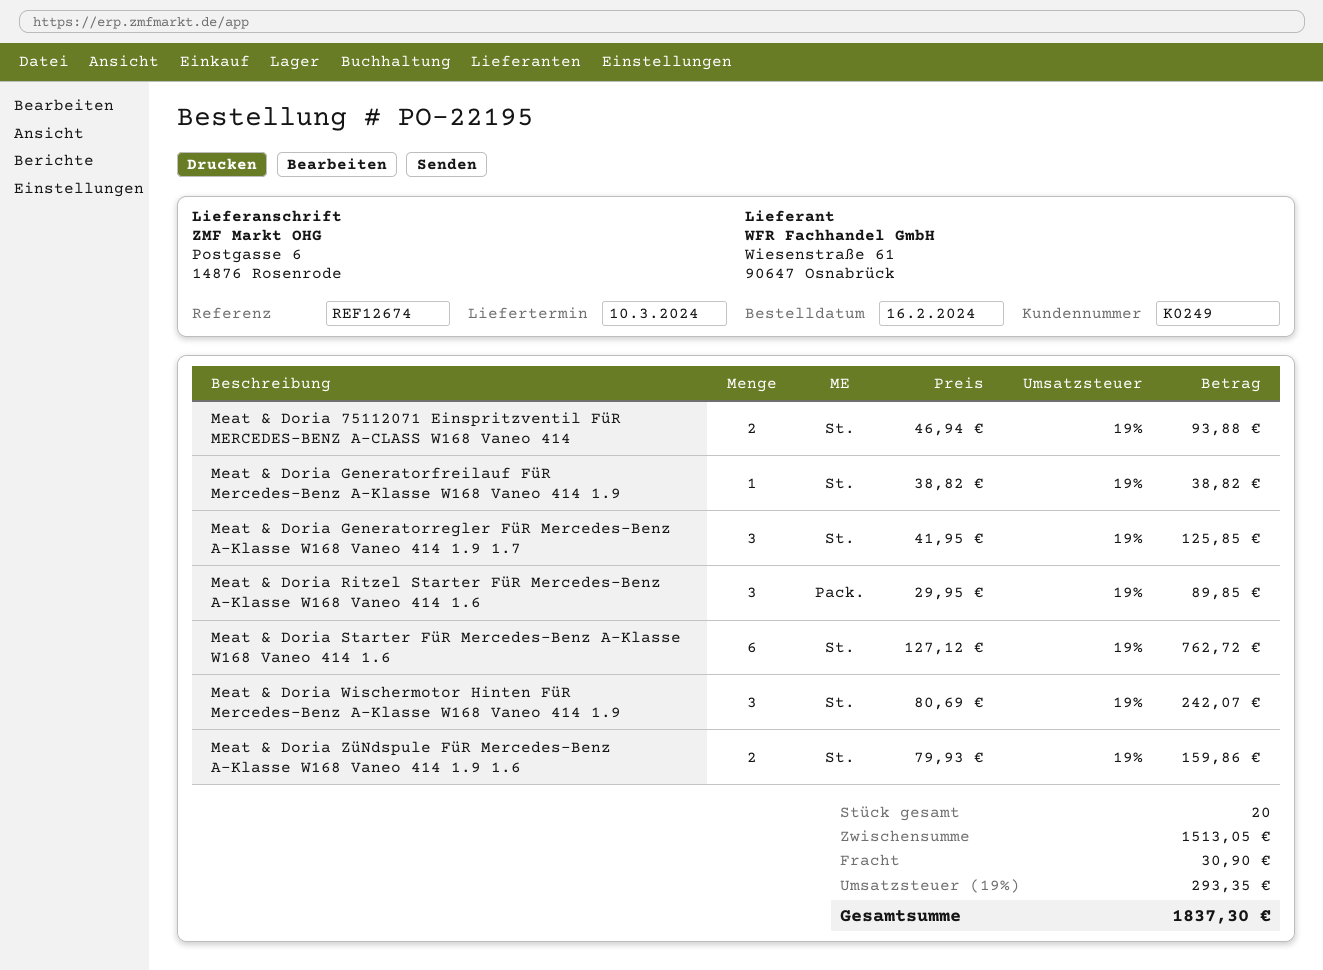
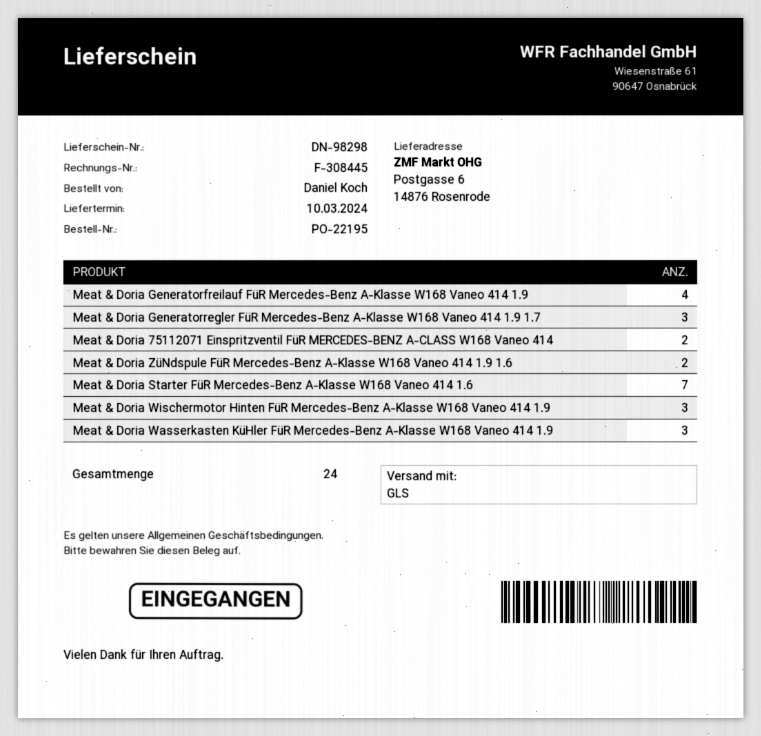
Meat & Doria Generatorfreilauf FüR Mercedes-Benz A-Klasse W168 Vaneo 414 1.9: 1 -> 4
Meat & Doria Ritzel Starter FüR Mercedes-Benz A-Klasse W168 Vaneo 414 1.6: 3 -> none
Meat & Doria Starter FüR Mercedes-Benz A-Klasse W168 Vaneo 414 1.6: 6 -> 7
Meat & Doria Wasserkasten KüHler FüR Mercedes-Benz A-Klasse W168 Vaneo 414 1.9: none -> 3
total quantity: 20 -> 24

